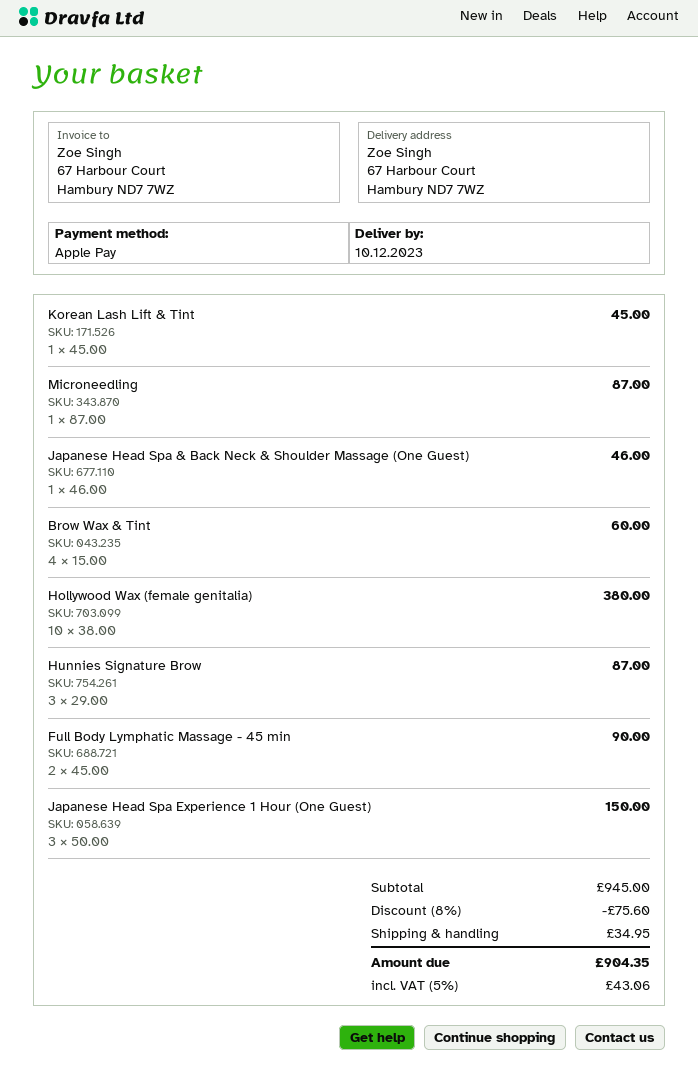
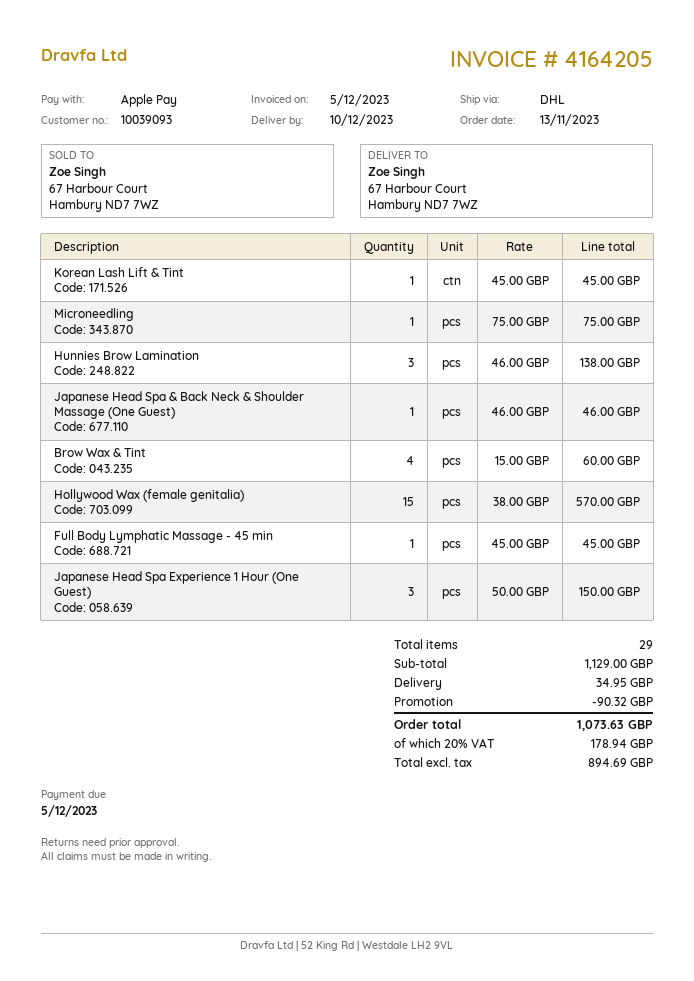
Microneedling: 1 x 87.00 = 87.00 -> 1 x 75.00 = 75.00
Hollywood Wax (female genitalia): 10 x 38.00 = 380.00 -> 15 x 38.00 = 570.00
Hunnies Signature Brow: 3 x 29.00 = 87.00 -> none
Full Body Lymphatic Massage - 45 min: 2 x 45.00 = 90.00 -> 1 x 45.00 = 45.00
Hunnies Brow Lamination: none -> 3 x 46.00 = 138.00
subtotal: 945.00 -> 1129.00
discount: 75.60 -> 90.32
tax: 5% = 43.06 -> 20% = 178.94
total: 904.35 -> 1073.63

